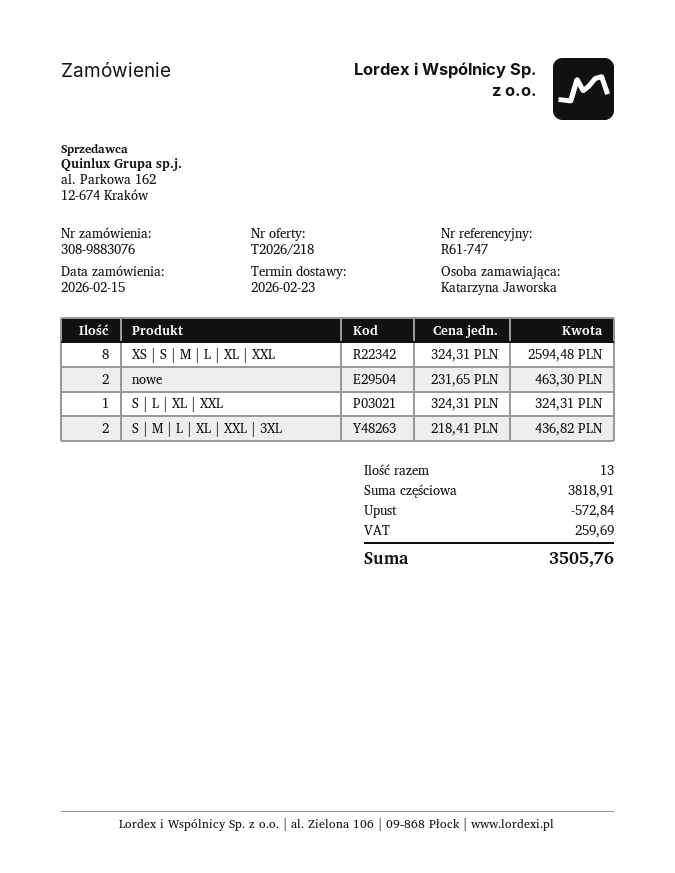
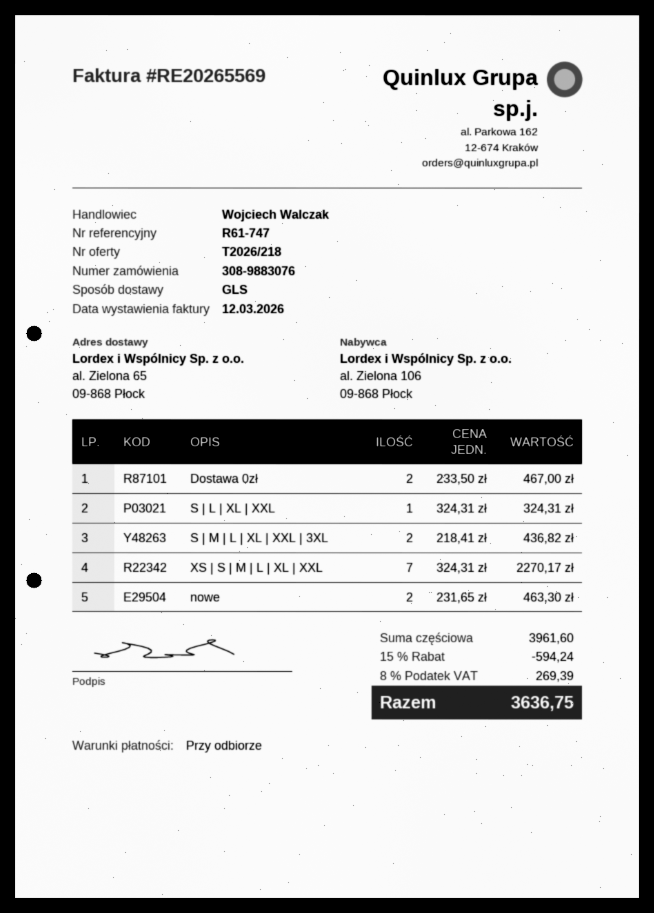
XS | S | M | L | XL | XXL: 8 x 324.31 = 2594.48 -> 7 x 324.31 = 2270.17
Dostawa 0zł: none -> 2 x 233.50 = 467.00
subtotal: 3818.91 -> 3961.60
discount: 572.84 -> 594.24
tax: 259.69 -> 269.39
total: 3505.76 -> 3636.75

